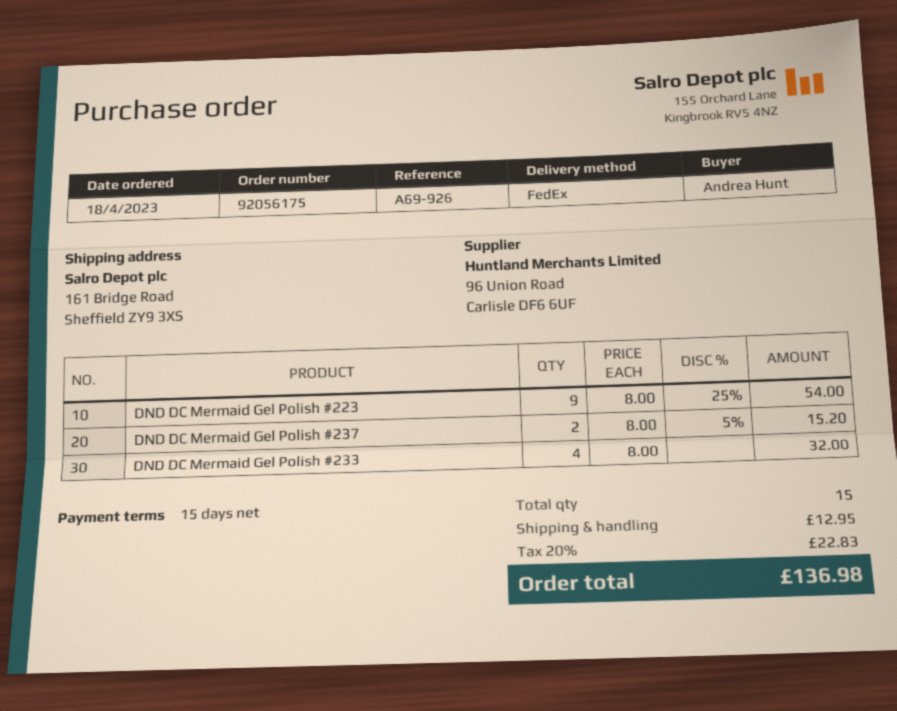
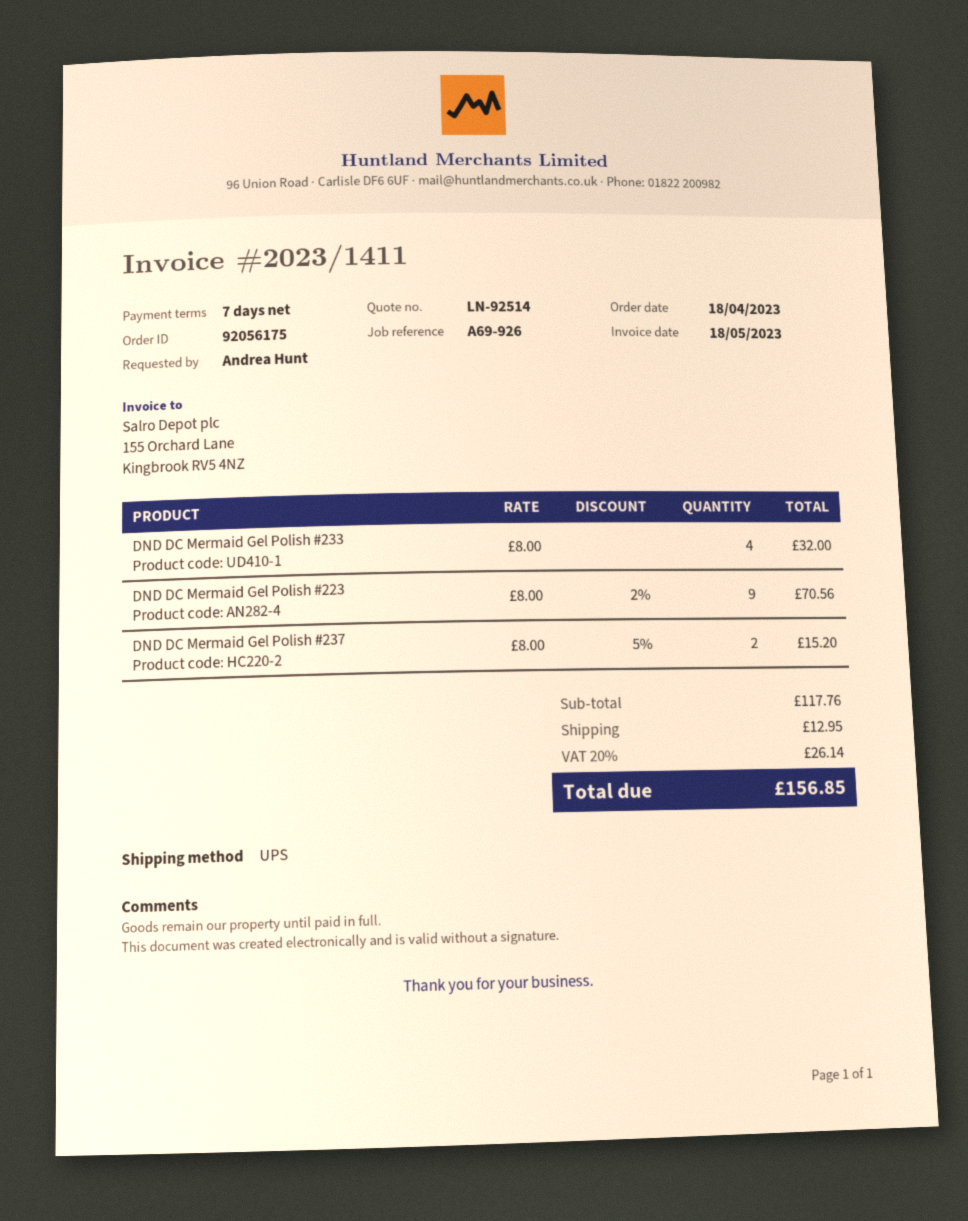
payment terms: 15 days -> 7 days
shipping method: FedEx -> UPS
DND DC Mermaid Gel Polish #223: 9 x 8.00 - 25% = 54.00 -> 9 x 8.00 - 2% = 70.56
tax: 20% = 22.83 -> 20% = 26.14
total: 136.98 -> 156.85

